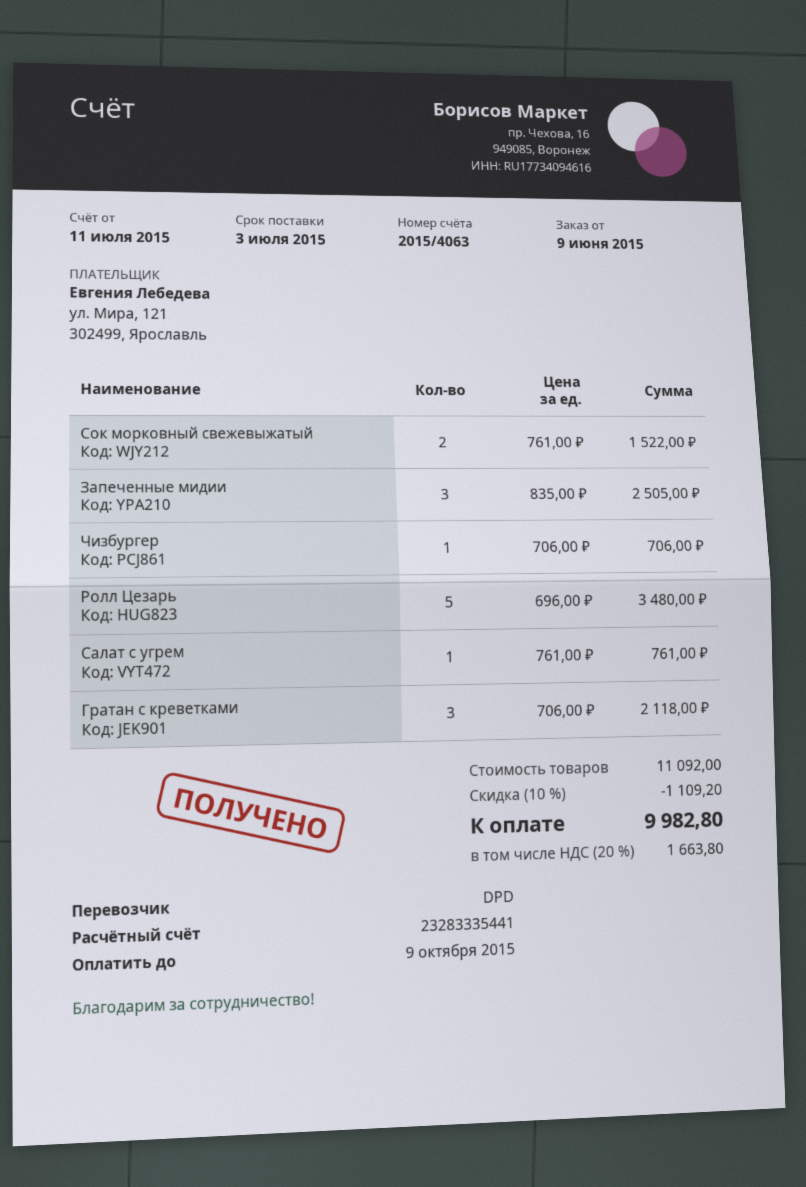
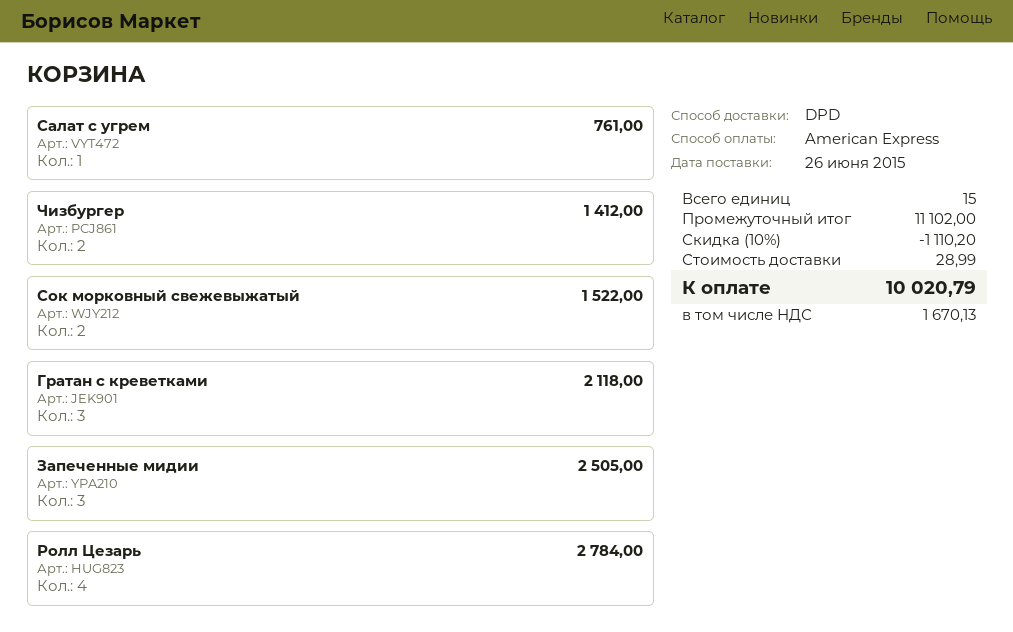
delivery date: 2015-07-03 -> 2015-06-26
Чизбургер: 1 for 706.00 -> 2 for 1412.00
Ролл Цезарь: 5 for 3480.00 -> 4 for 2784.00
subtotal: 11092.00 -> 11102.00
discount: 10% = 1109.20 -> 10% = 1110.20
shipping: none -> 28.99
tax: 1663.80 -> 1670.13
total: 9982.80 -> 10020.79

